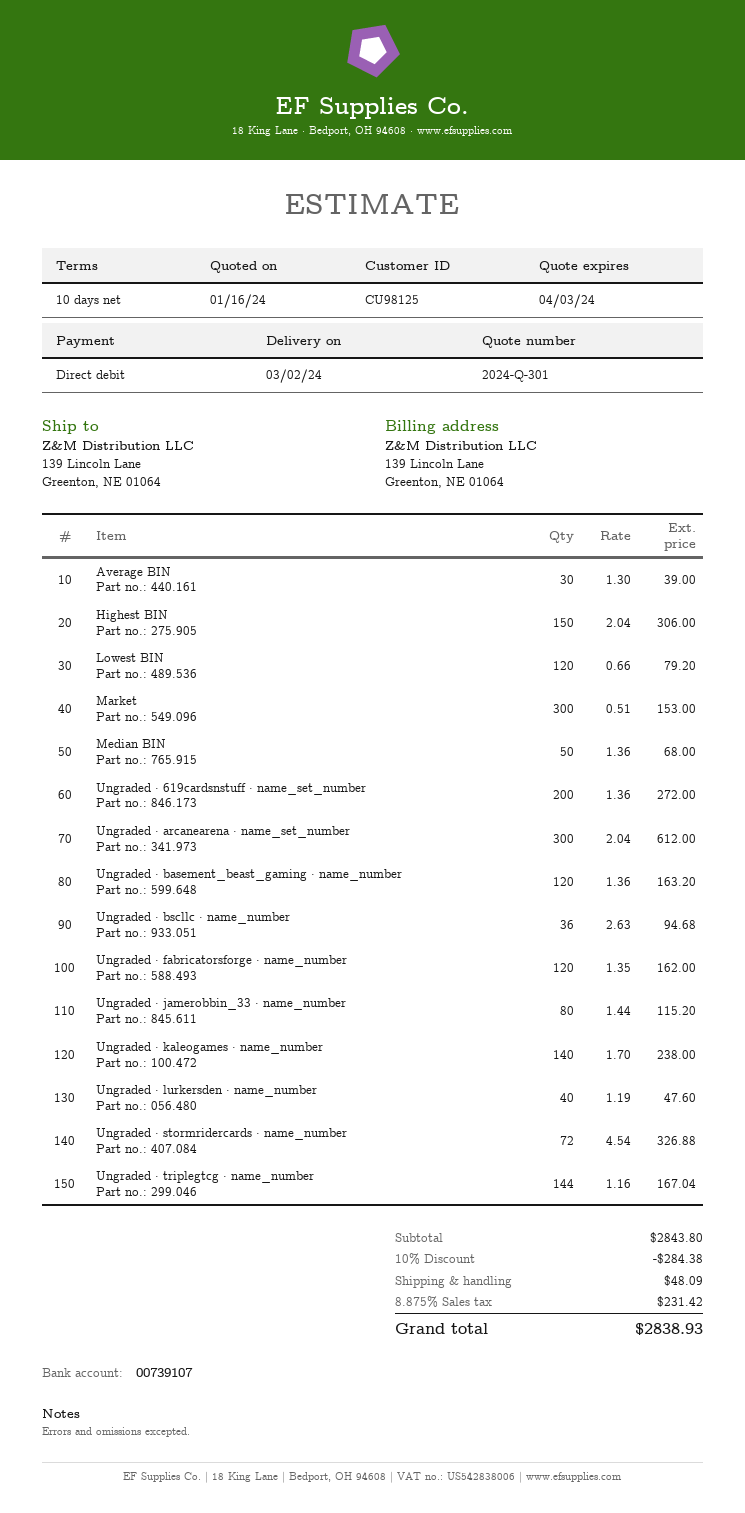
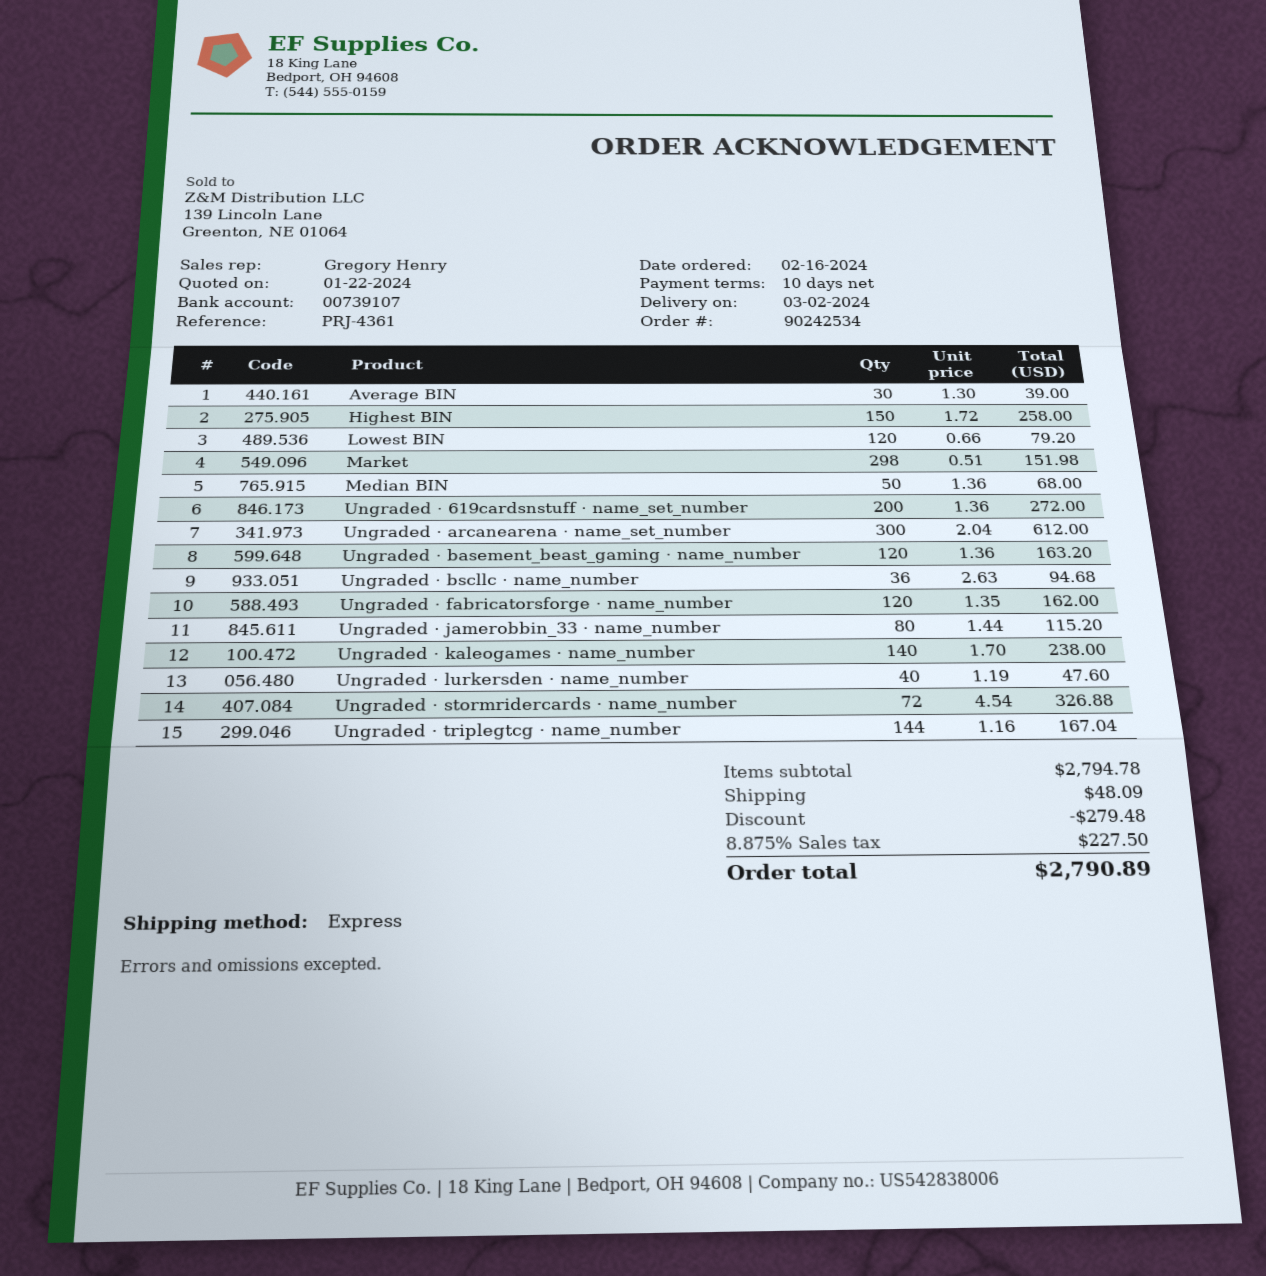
quote date: 2024-01-16 -> 2024-01-22
Highest BIN: 150 x 2.04 = 306.00 -> 150 x 1.72 = 258.00
Market: 300 x 0.51 = 153.00 -> 298 x 0.51 = 151.98
subtotal: 2843.80 -> 2794.78
discount: 284.38 -> 279.48
tax: 8.875% = 231.42 -> 8.875% = 227.50
total: 2838.93 -> 2790.89

